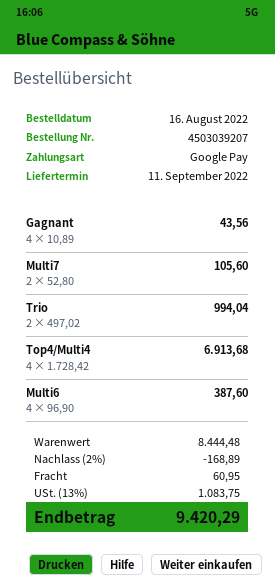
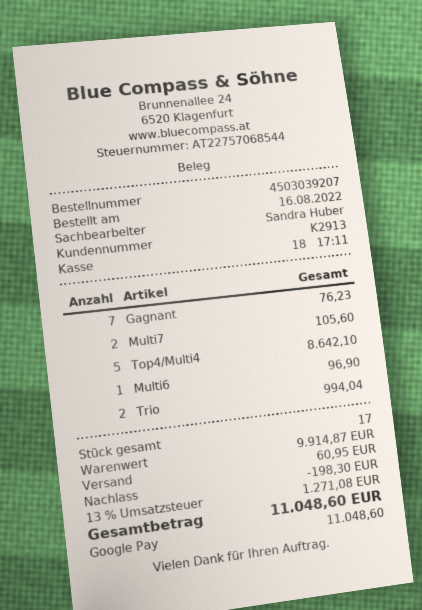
Gagnant: 4 for 43.56 -> 7 for 76.23
Top4/Multi4: 4 for 6913.68 -> 5 for 8642.10
Multi6: 4 for 387.60 -> 1 for 96.90
subtotal: 8444.48 -> 9914.87
discount: 168.89 -> 198.30
tax: 13% = 1083.75 -> 13% = 1271.08
total: 9420.29 -> 11048.60

